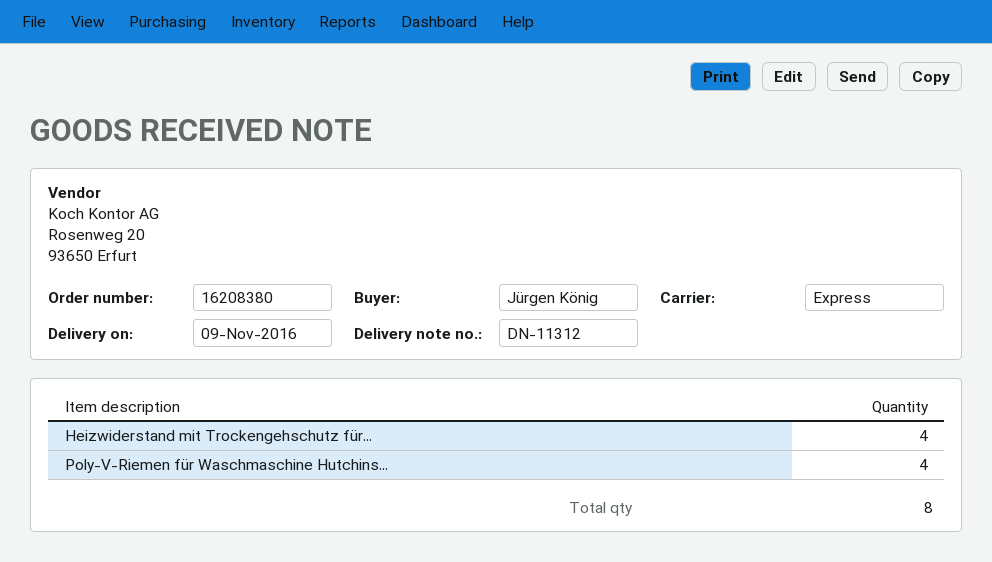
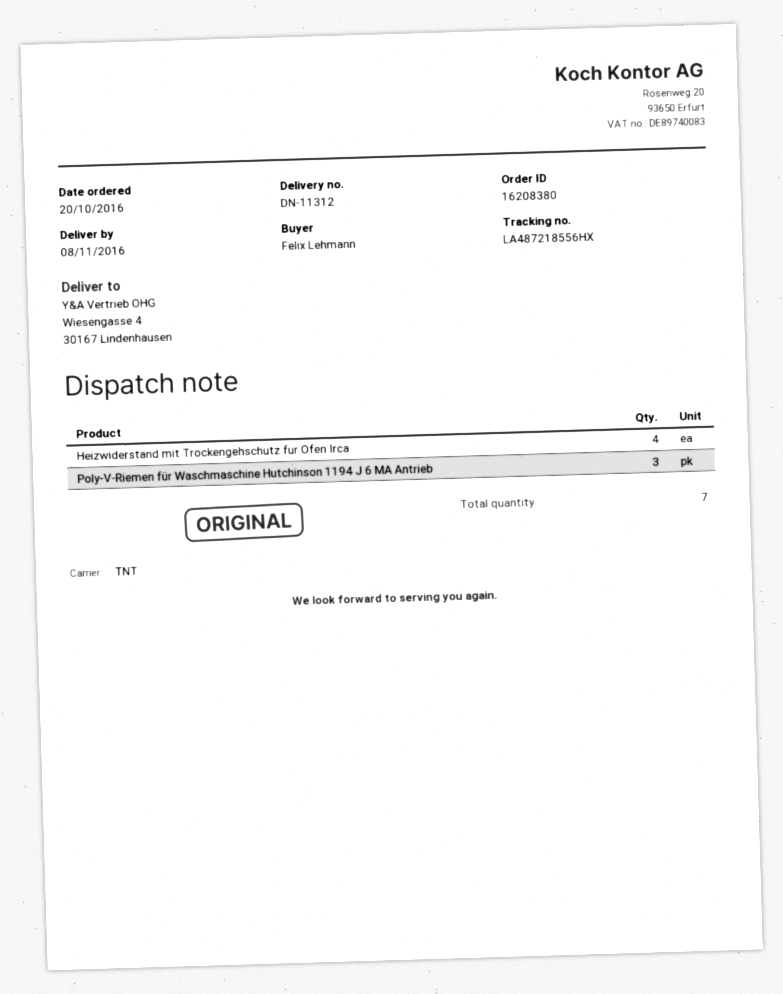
delivery date: 2016-11-09 -> 2016-11-08
ordered by: Jürgen König -> Felix Lehmann
shipping method: express -> TNT
Poly-V-Riemen für Waschmaschine Hutchins...: 4 -> 3
total quantity: 8 -> 7

